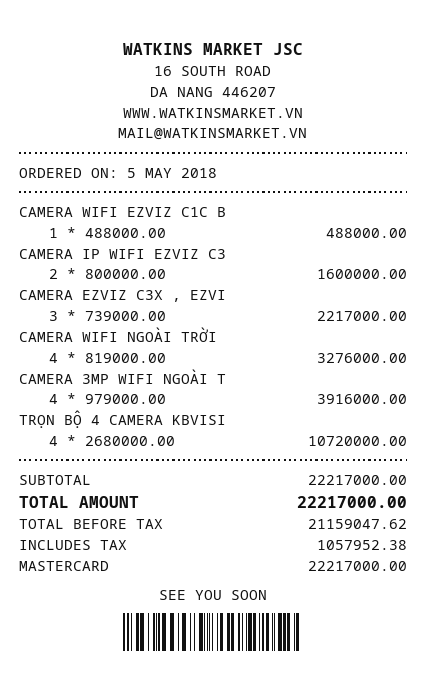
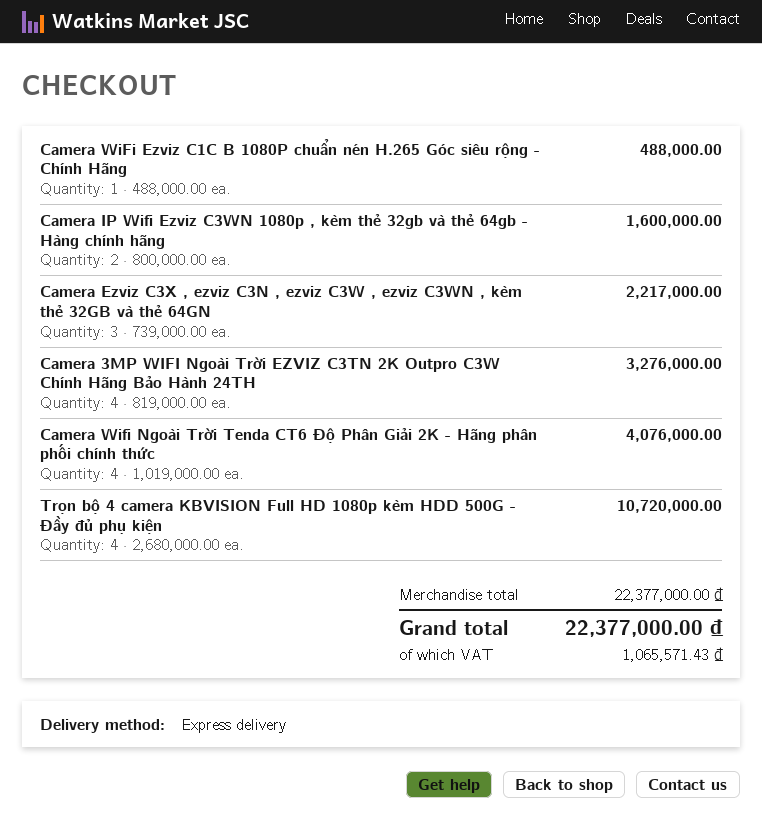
CAMERA WIFI NGOÀI TRỜI: 4 x 819000.00 = 3276000.00 -> 4 x 1019000.00 = 4076000.00
CAMERA 3MP WIFI NGOÀI T: 4 x 979000.00 = 3916000.00 -> 4 x 819000.00 = 3276000.00
subtotal: 22217000.00 -> 22377000.00
tax: 1057952.38 -> 1065571.43
total: 22217000.00 -> 22377000.00

